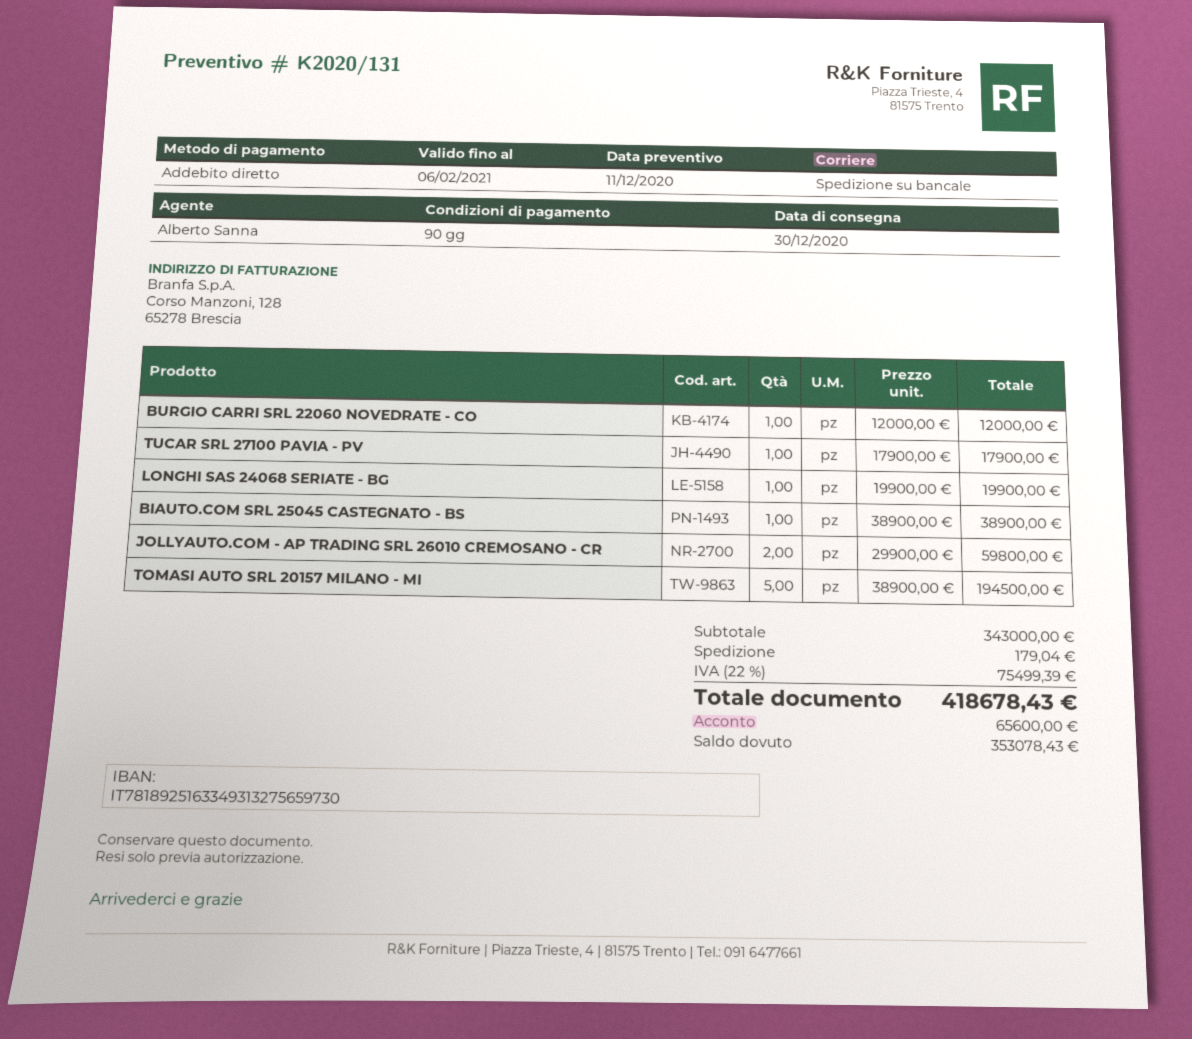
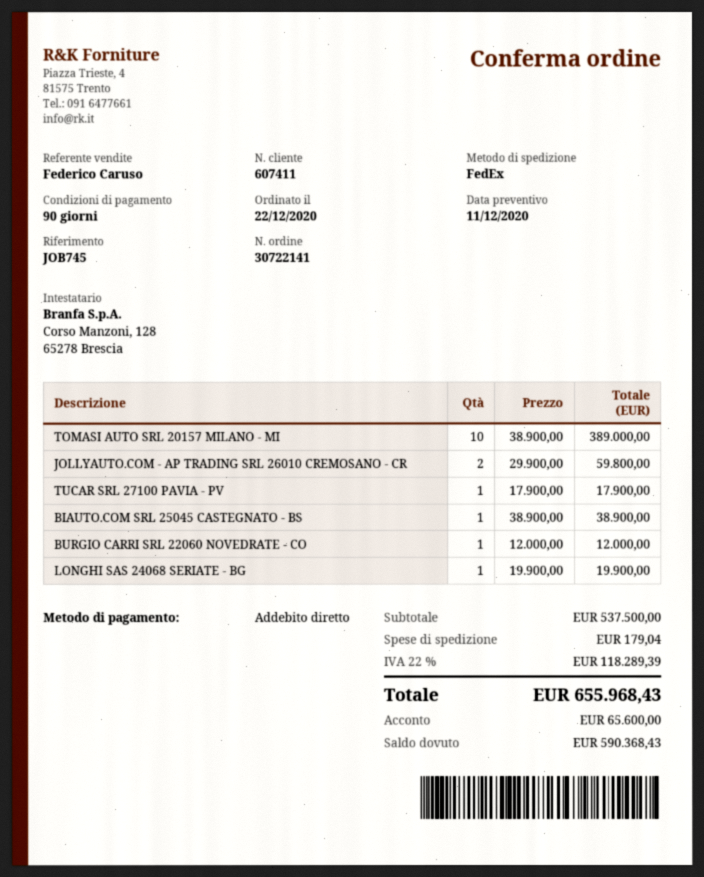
sales rep: Alberto Sanna -> Federico Caruso
shipping method: pallet freight -> FedEx
TOMASI AUTO SRL 20157 MILANO - MI: 5 x 38900.00 = 194500.00 -> 10 x 38900.00 = 389000.00
subtotal: 343000.00 -> 537500.00
tax: 22% = 75499.39 -> 22% = 118289.39
total: 418678.43 -> 655968.43
balance: 353078.43 -> 590368.43

